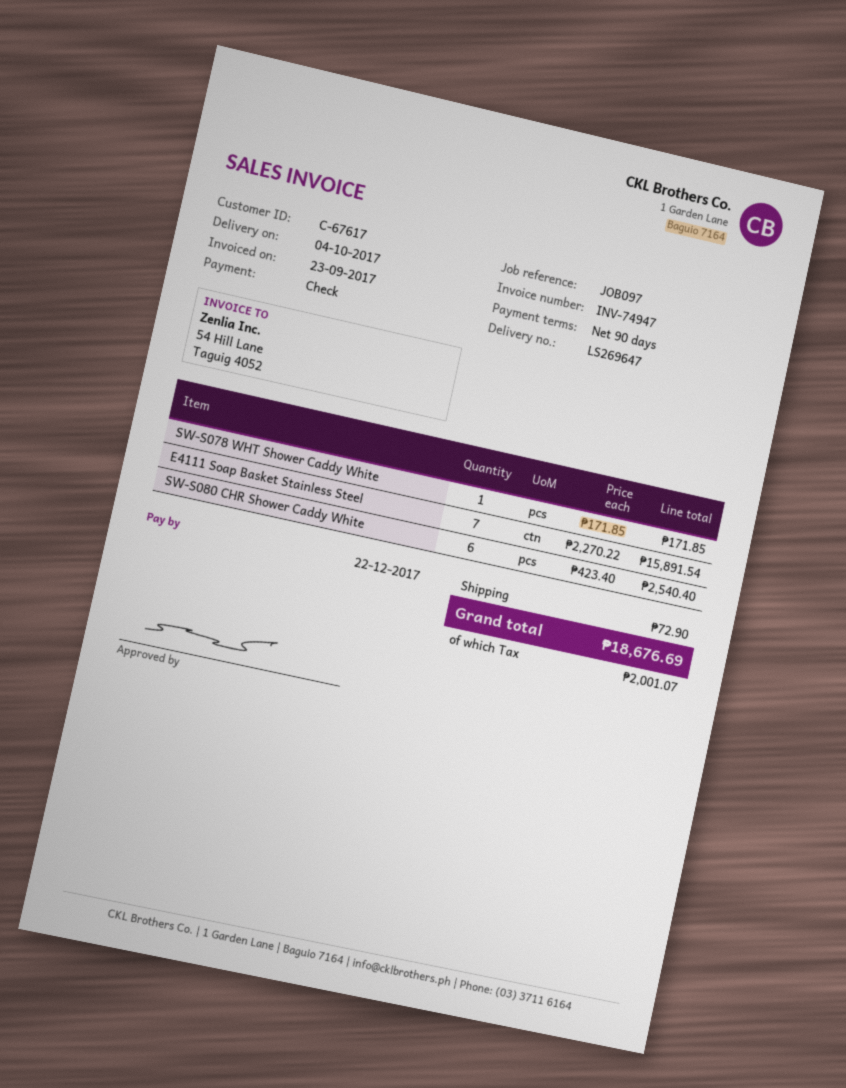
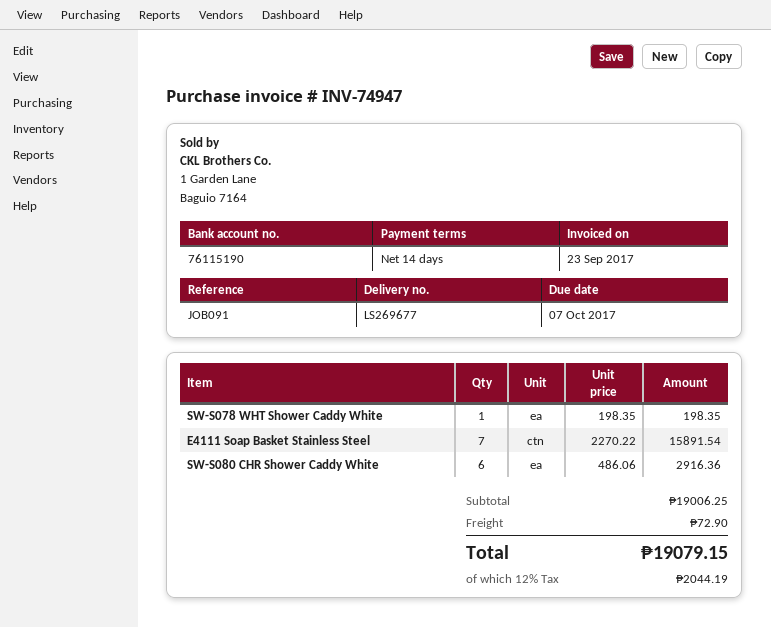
delivery note number: LS269647 -> LS269677
payment terms: 90 days -> 14 days
due date: 2017-12-22 -> 2017-10-07
reference: JOB097 -> JOB091
SW-S078 WHT Shower Caddy White: 1 x 171.85 = 171.85 -> 1 x 198.35 = 198.35
SW-S080 CHR Shower Caddy White: 6 x 423.40 = 2540.40 -> 6 x 486.06 = 2916.36
tax: 2001.07 -> 2044.19
total: 18676.69 -> 19079.15

